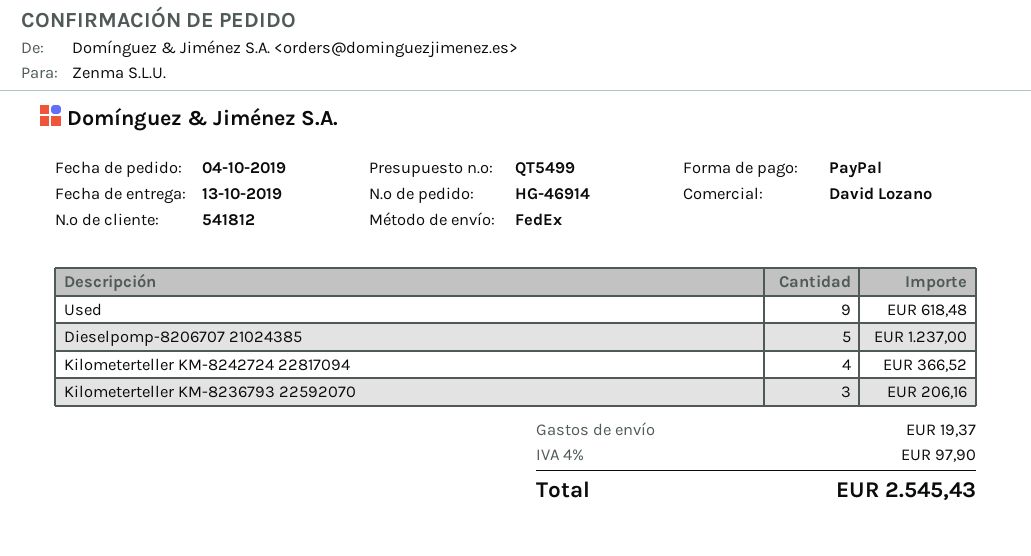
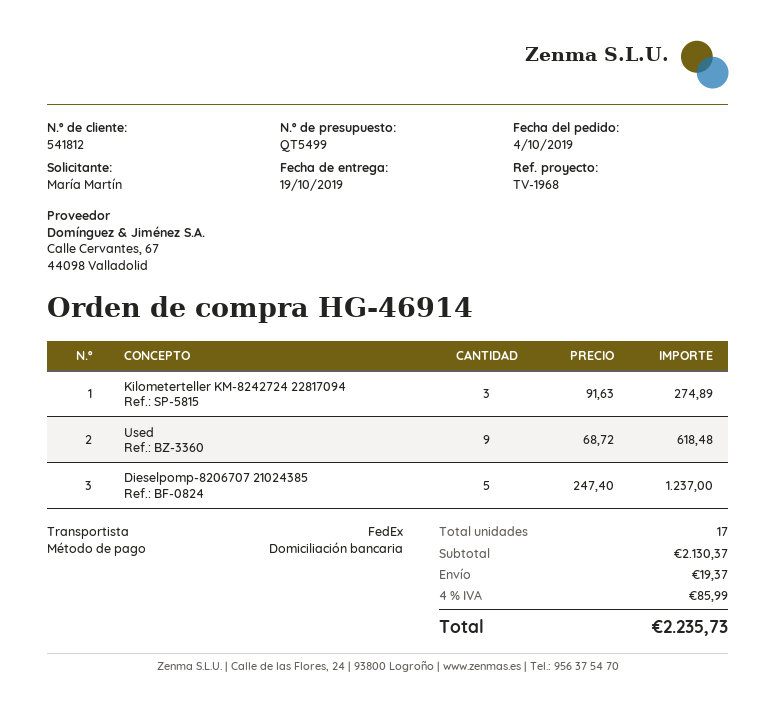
delivery date: 2019-10-13 -> 2019-10-19
payment method: PayPal -> direct debit
Kilometerteller KM-8242724 22817094: 4 for 366.52 -> 3 for 274.89
Kilometerteller KM-8236793 22592070: 3 for 206.16 -> none
tax: 4% = 97.90 -> 4% = 85.99
total: 2545.43 -> 2235.73

